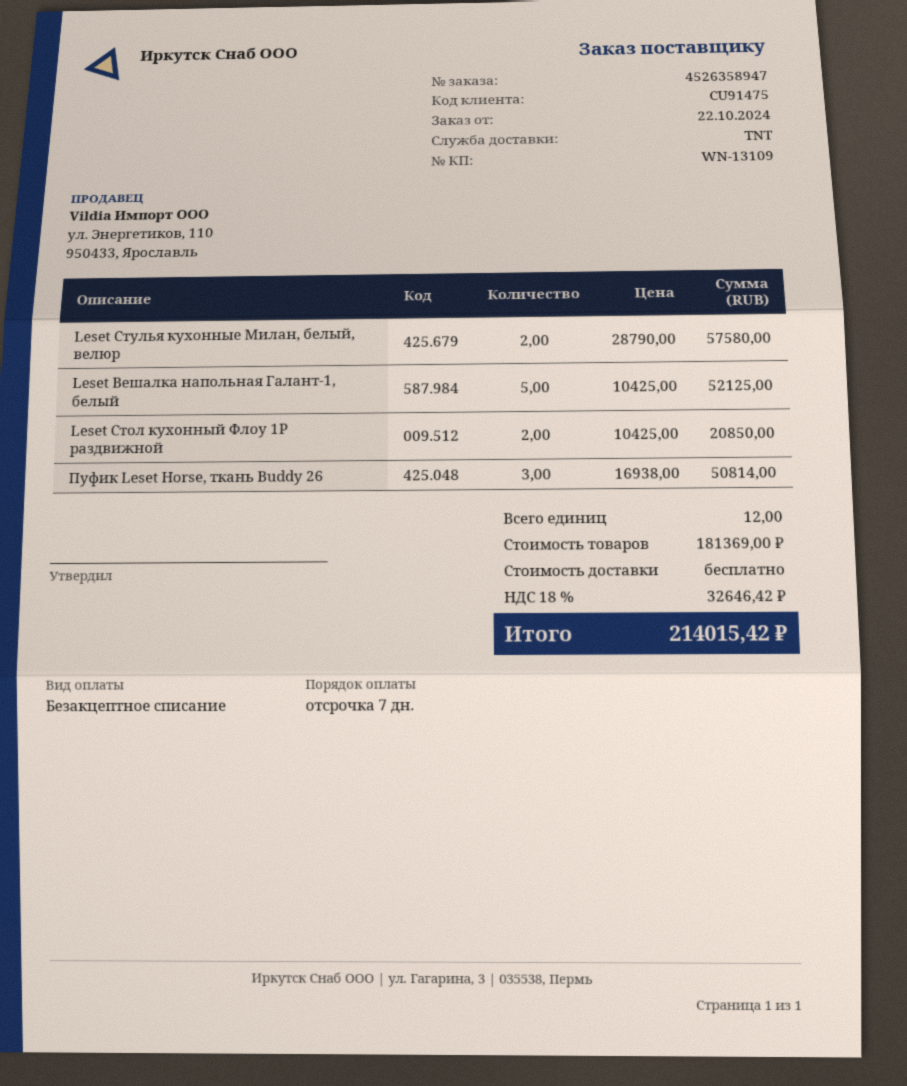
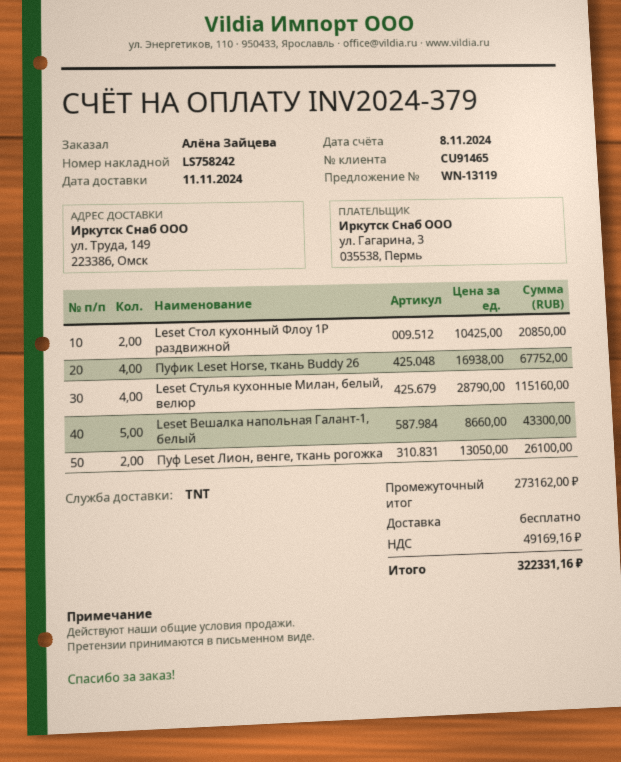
quote number: WN-13109 -> WN-13119
customer number: CU91475 -> CU91465
Leset Стулья кухонные Милан, белый, велюр: 2 x 28790.00 = 57580.00 -> 4 x 28790.00 = 115160.00
Leset Вешалка напольная Галант-1, белый: 5 x 10425.00 = 52125.00 -> 5 x 8660.00 = 43300.00
Пуфик Leset Horse, ткань Buddy 26: 3 x 16938.00 = 50814.00 -> 4 x 16938.00 = 67752.00
Пуф Leset Лион, венге, ткань рогожка: none -> 2 x 13050.00 = 26100.00
subtotal: 181369.00 -> 273162.00
tax: 32646.42 -> 49169.16
total: 214015.42 -> 322331.16

